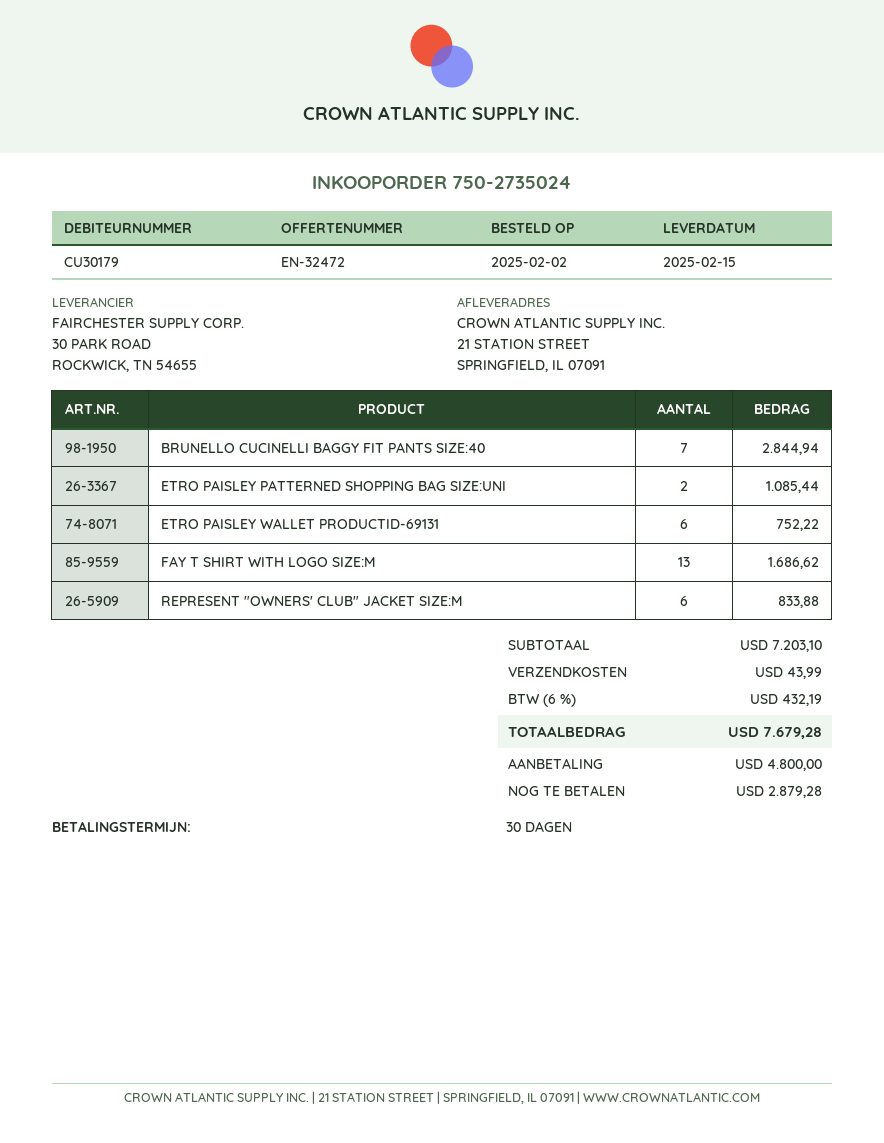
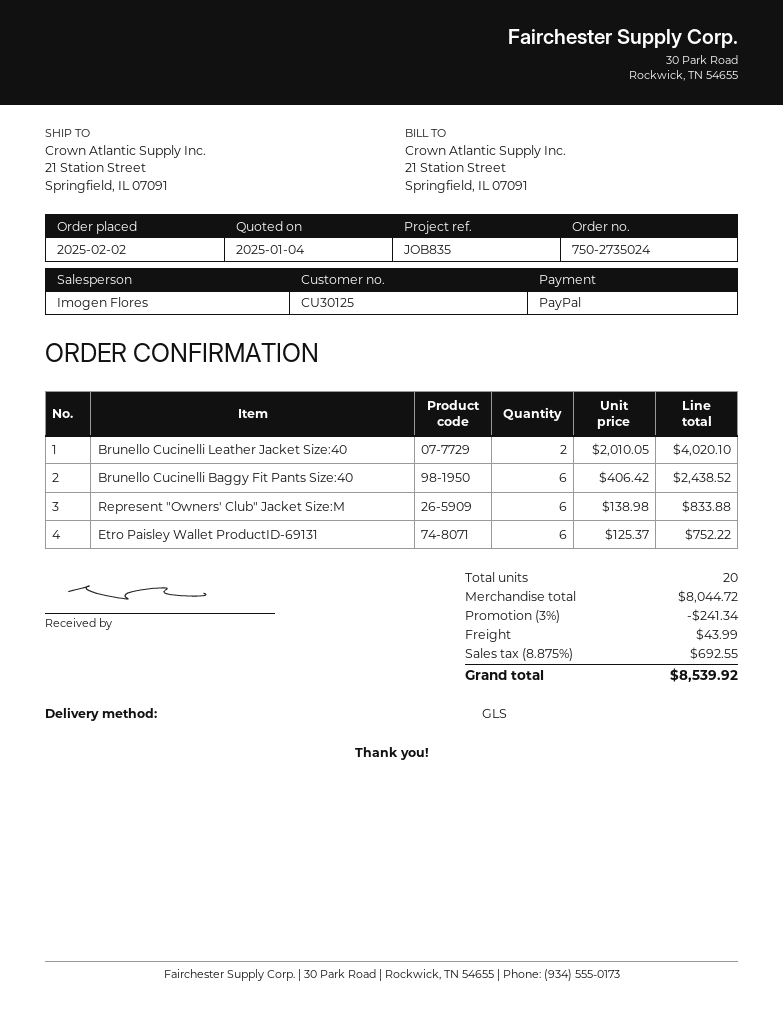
customer number: CU30179 -> CU30125
BRUNELLO CUCINELLI BAGGY FIT PANTS SIZE:40: 7 for 2844.94 -> 6 for 2438.52
ETRO PAISLEY PATTERNED SHOPPING BAG SIZE:UNI: 2 for 1085.44 -> none
FAY T SHIRT WITH LOGO SIZE:M: 13 for 1686.62 -> none
Brunello Cucinelli Leather Jacket Size:40: none -> 2 for 4020.10
subtotal: 7203.10 -> 8044.72
discount: none -> 3% = 241.34
tax: 6% = 432.19 -> 8.875% = 692.55
total: 7679.28 -> 8539.92

